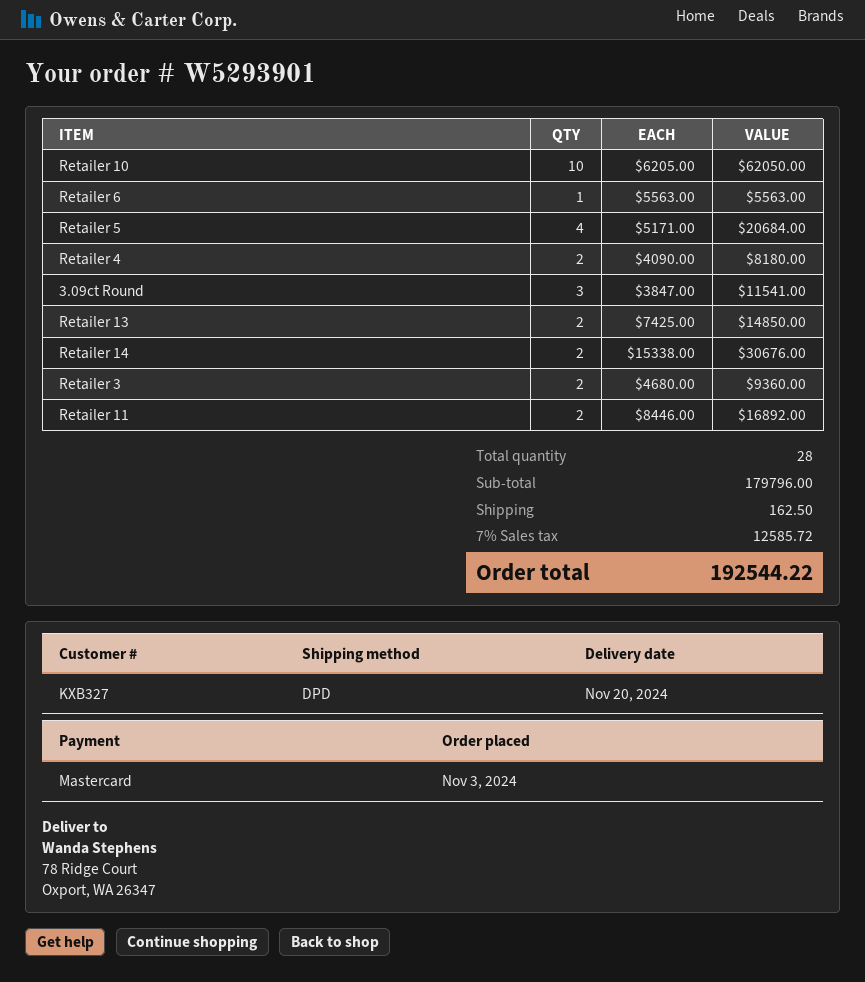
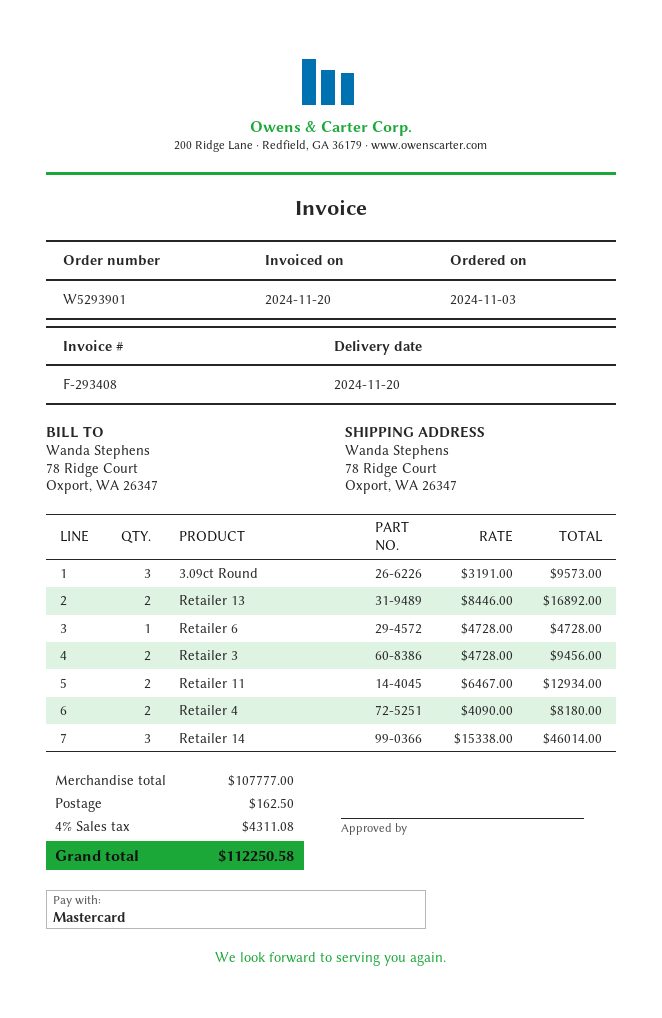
Retailer 10: 10 x 6205.00 = 62050.00 -> none
Retailer 6: 1 x 5563.00 = 5563.00 -> 1 x 4728.00 = 4728.00
Retailer 5: 4 x 5171.00 = 20684.00 -> none
3.09ct Round: 3 x 3847.00 = 11541.00 -> 3 x 3191.00 = 9573.00
Retailer 13: 2 x 7425.00 = 14850.00 -> 2 x 8446.00 = 16892.00
Retailer 14: 2 x 15338.00 = 30676.00 -> 3 x 15338.00 = 46014.00
Retailer 3: 2 x 4680.00 = 9360.00 -> 2 x 4728.00 = 9456.00
Retailer 11: 2 x 8446.00 = 16892.00 -> 2 x 6467.00 = 12934.00
subtotal: 179796.00 -> 107777.00
tax: 7% = 12585.72 -> 4% = 4311.08
total: 192544.22 -> 112250.58

